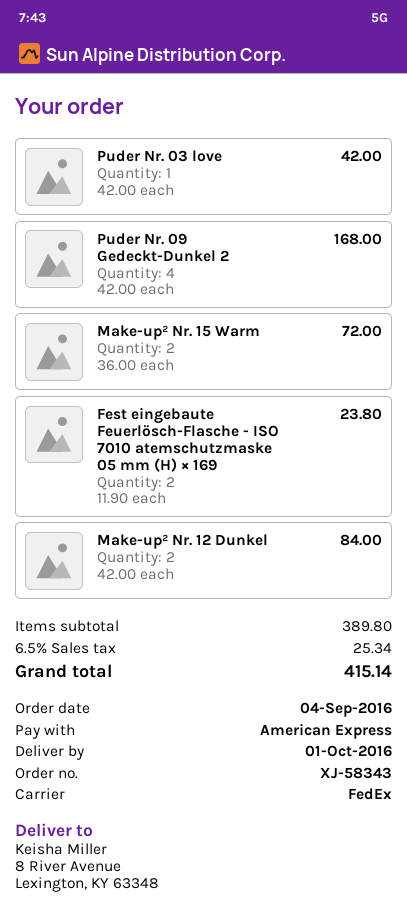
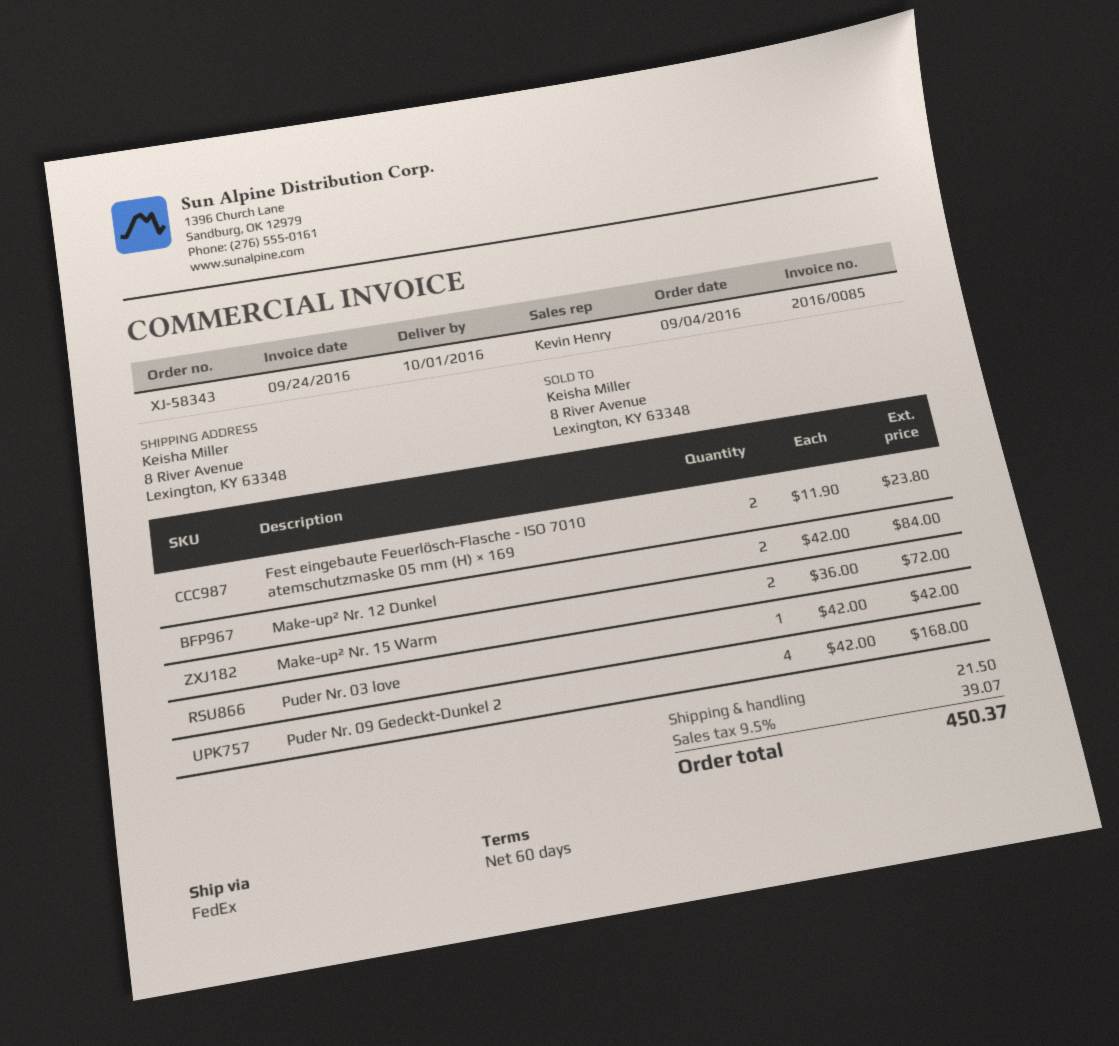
shipping: none -> 21.50
tax: 6.5% = 25.34 -> 9.5% = 39.07
total: 415.14 -> 450.37

